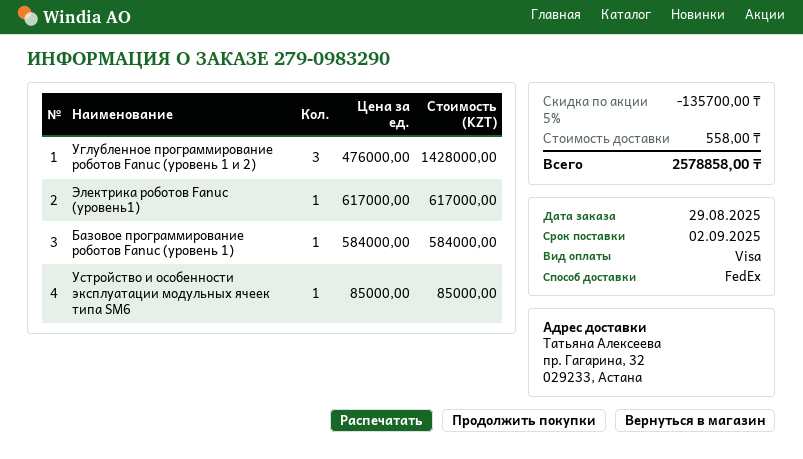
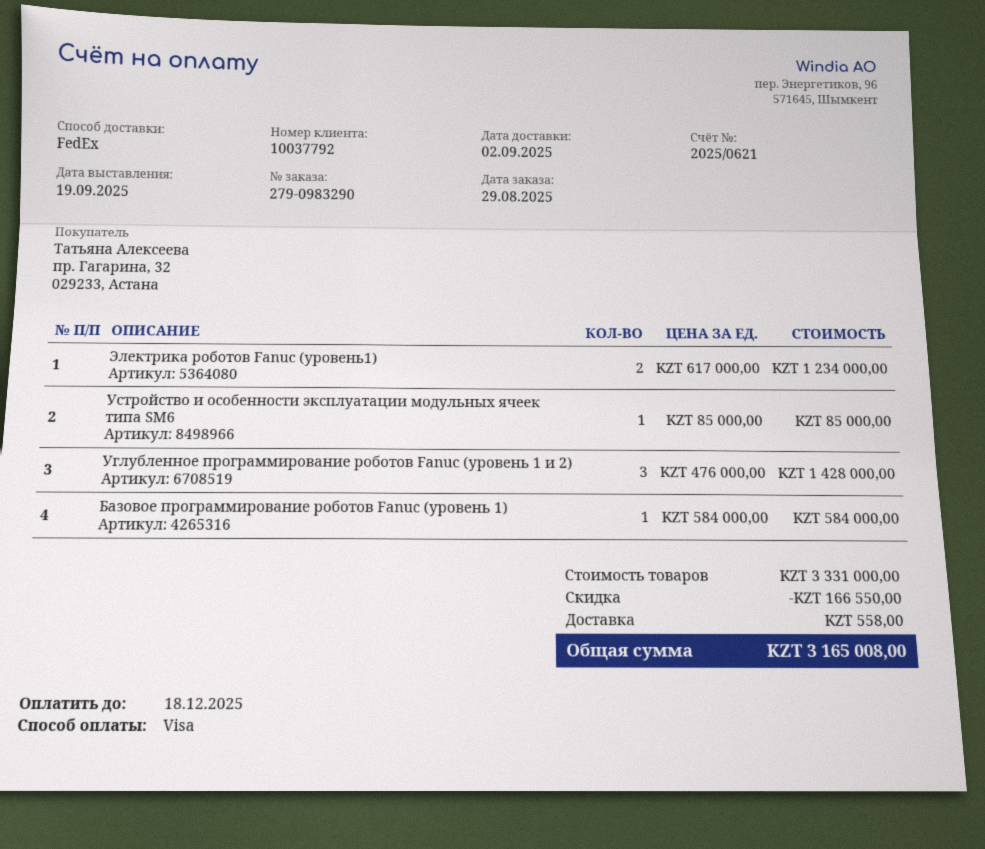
Электрика роботов Fanuc (уровень1): 1 x 617000.00 = 617000.00 -> 2 x 617000.00 = 1234000.00
discount: 135700.00 -> 166550.00
total: 2578858.00 -> 3165008.00

